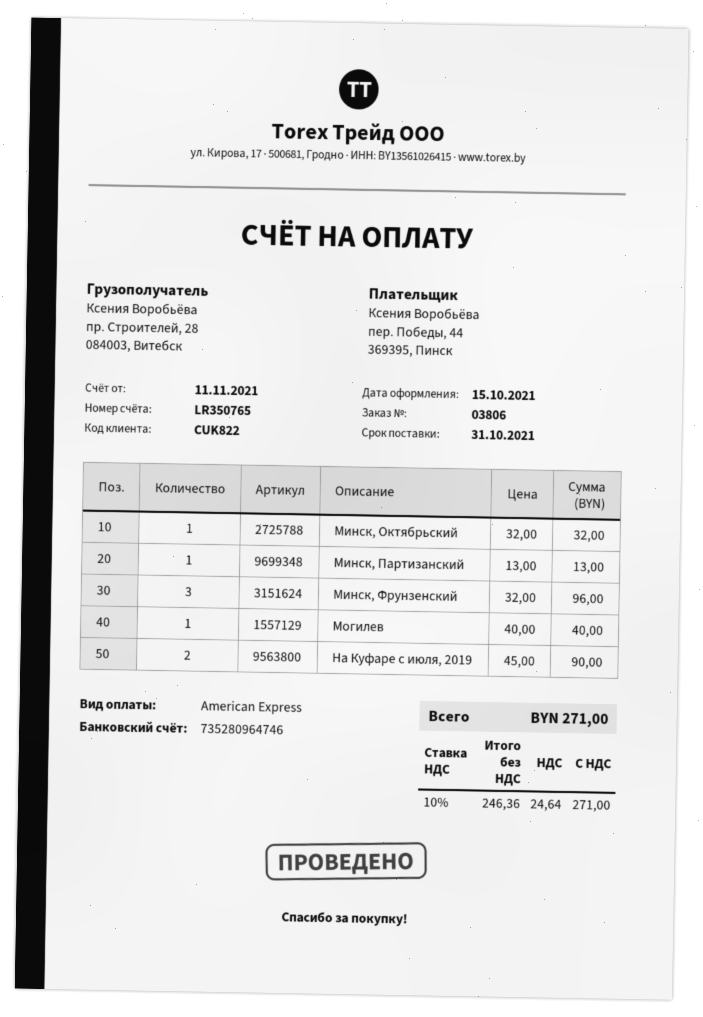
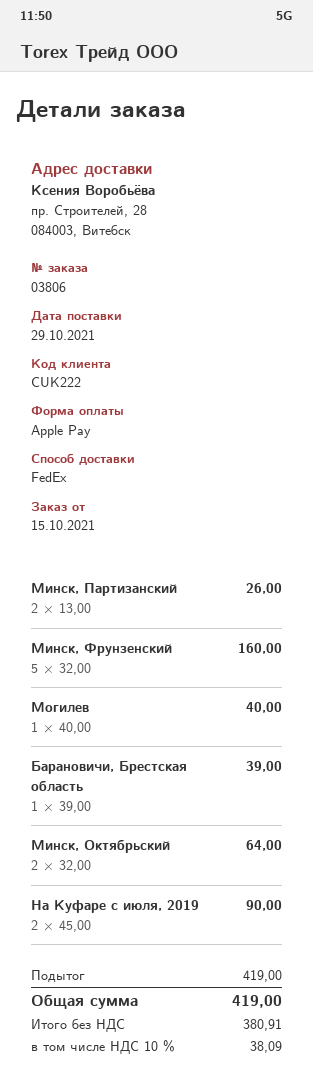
delivery date: 2021-10-31 -> 2021-10-29
customer number: CUK822 -> CUK222
payment method: American Express -> Apple Pay
Минск, Октябрьский: 1 x 32.00 = 32.00 -> 2 x 32.00 = 64.00
Минск, Партизанский: 1 x 13.00 = 13.00 -> 2 x 13.00 = 26.00
Минск, Фрунзенский: 3 x 32.00 = 96.00 -> 5 x 32.00 = 160.00
Барановичи, Брестская область: none -> 1 x 39.00 = 39.00
net: 246.36 -> 380.91
tax: 10% = 24.64 -> 10% = 38.09
total: 271.00 -> 419.00

